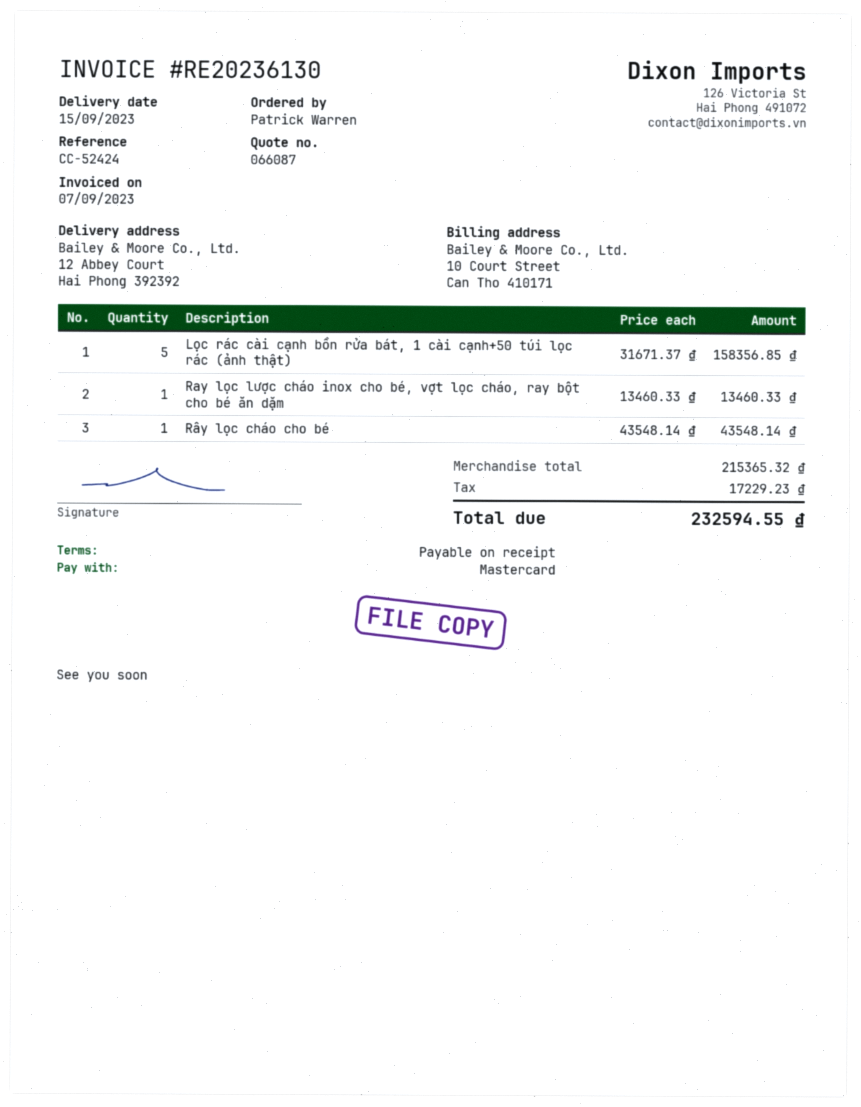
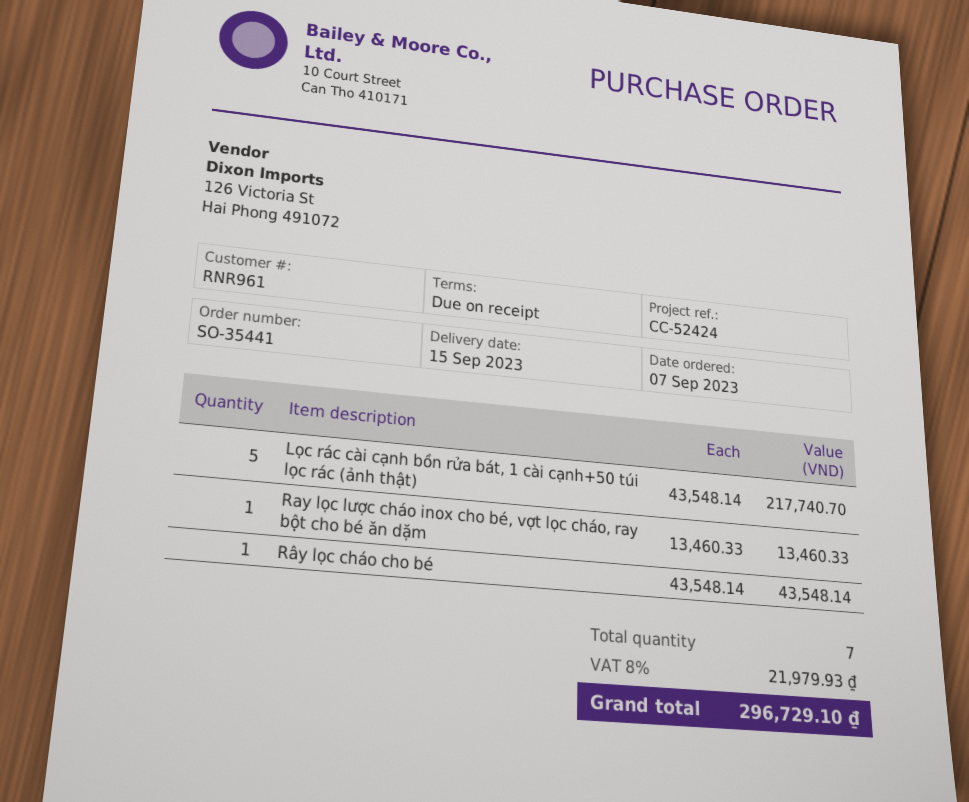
Lọc rác cài cạnh bồn rửa bát, 1 cài cạnh+50 túi lọc rác (ảnh thật): 5 x 31671.37 = 158356.85 -> 5 x 43548.14 = 217740.70
tax: 17229.23 -> 21979.93
total: 232594.55 -> 296729.10

